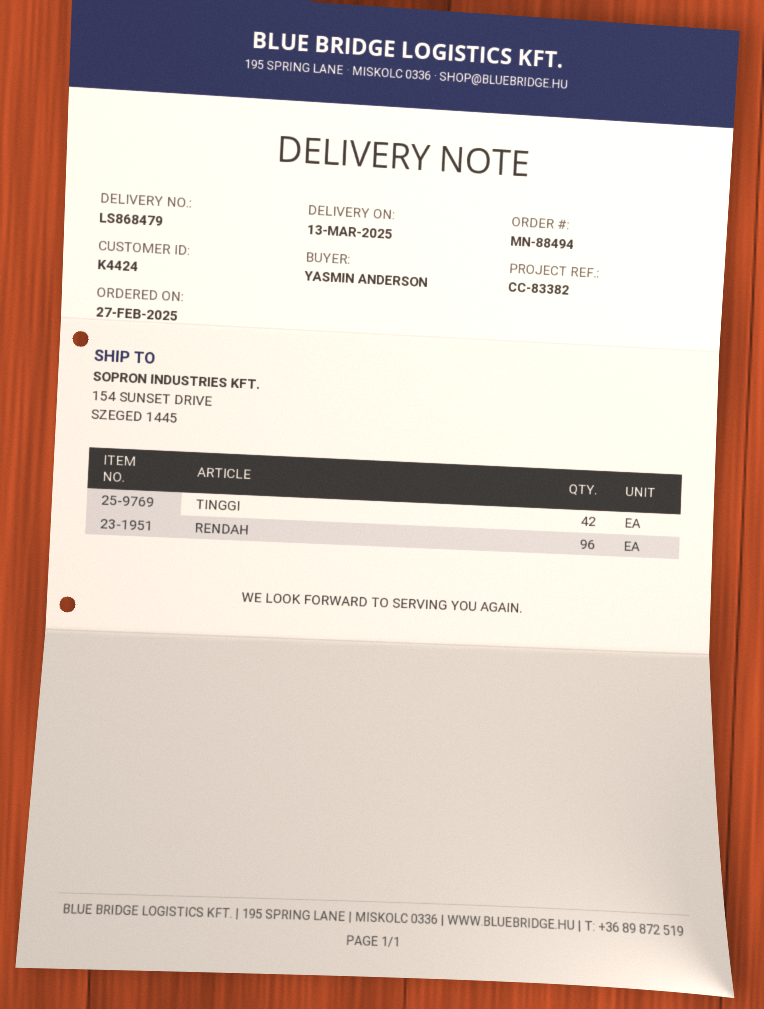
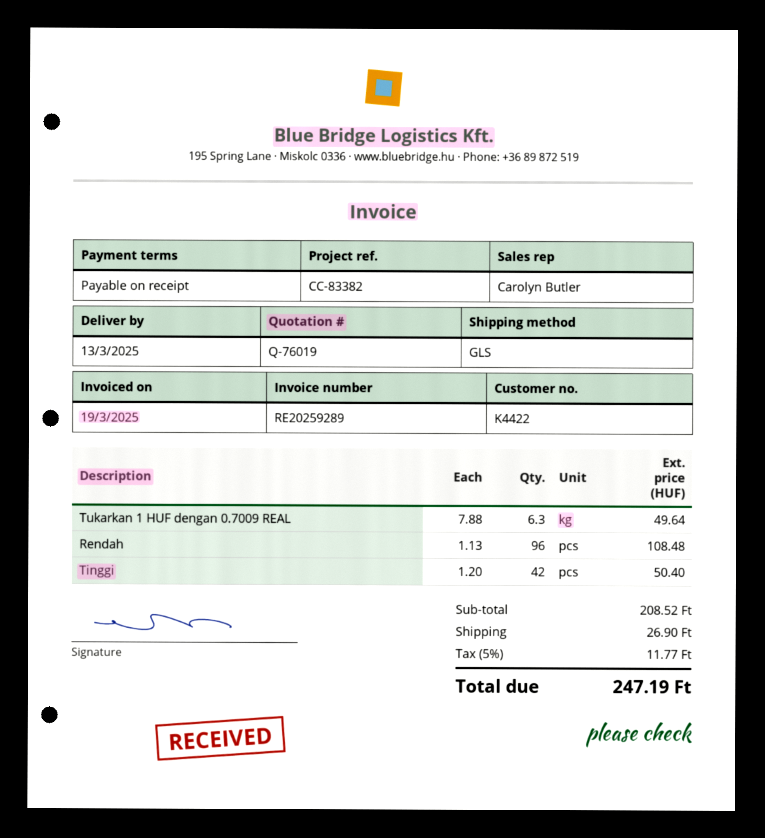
customer number: K4424 -> K4422
Tukarkan 1 HUF dengan 0.7009 REAL: none -> 6.3

